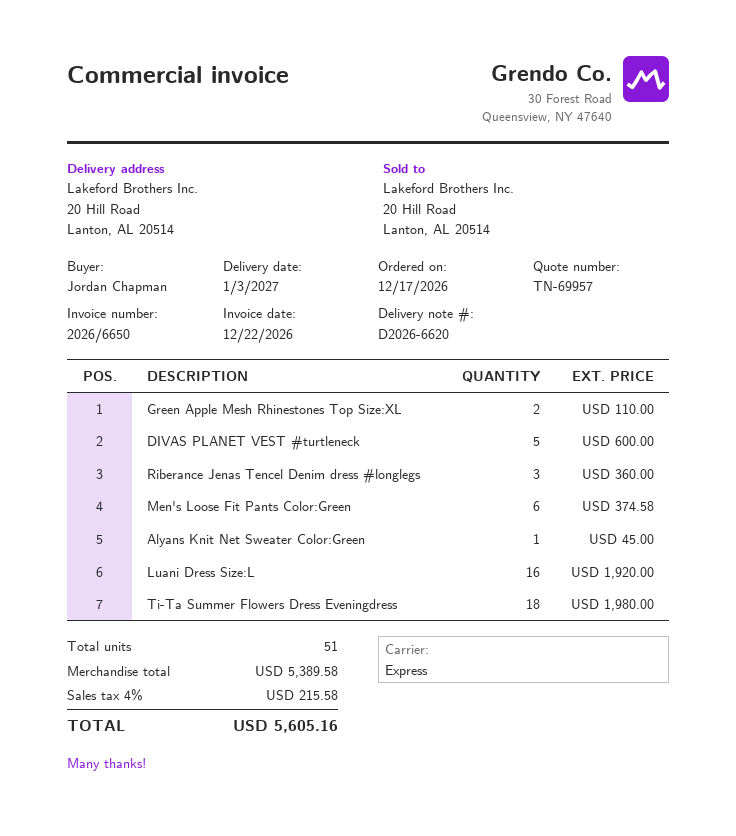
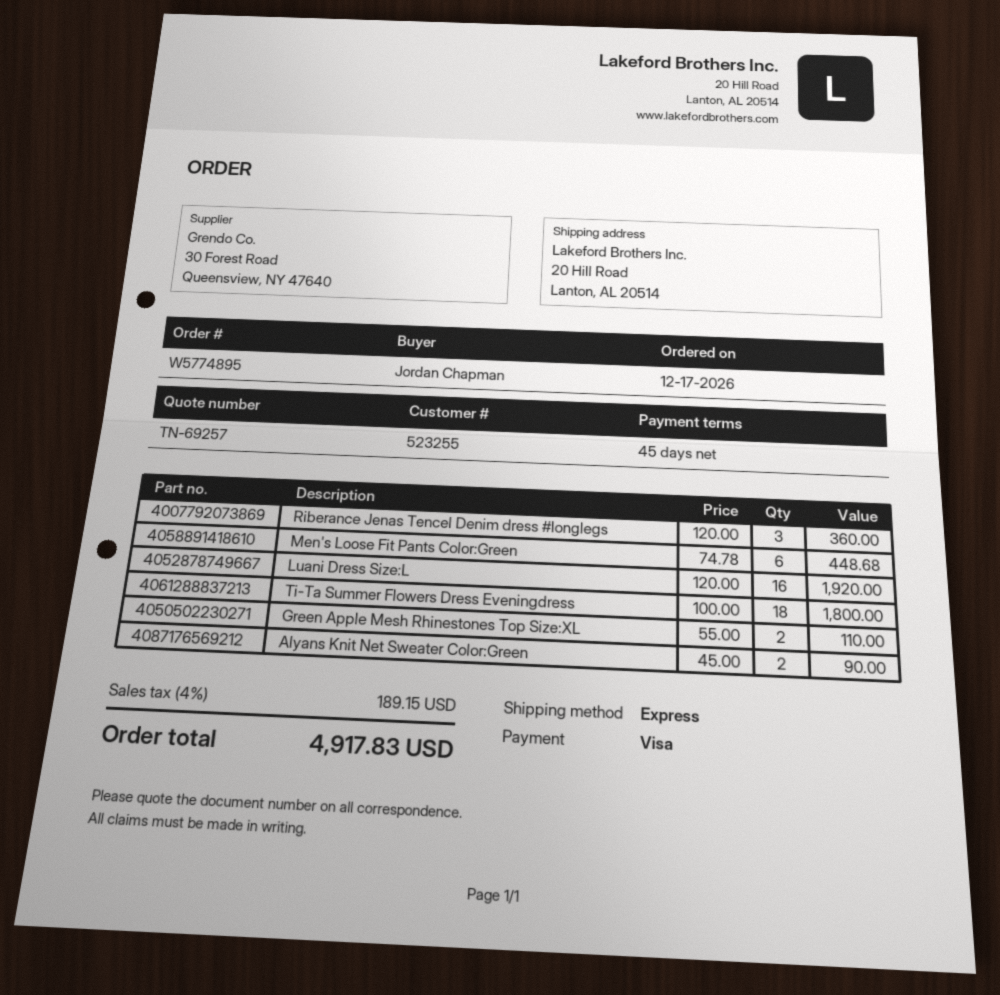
quote number: TN-69957 -> TN-69257
DIVAS PLANET VEST #turtleneck: 5 for 600.00 -> none
Men's Loose Fit Pants Color:Green: 6 for 374.58 -> 6 for 448.68
Alyans Knit Net Sweater Color:Green: 1 for 45.00 -> 2 for 90.00
Ti-Ta Summer Flowers Dress Eveningdress: 18 for 1980.00 -> 18 for 1800.00
tax: 4% = 215.58 -> 4% = 189.15
total: 5605.16 -> 4917.83

